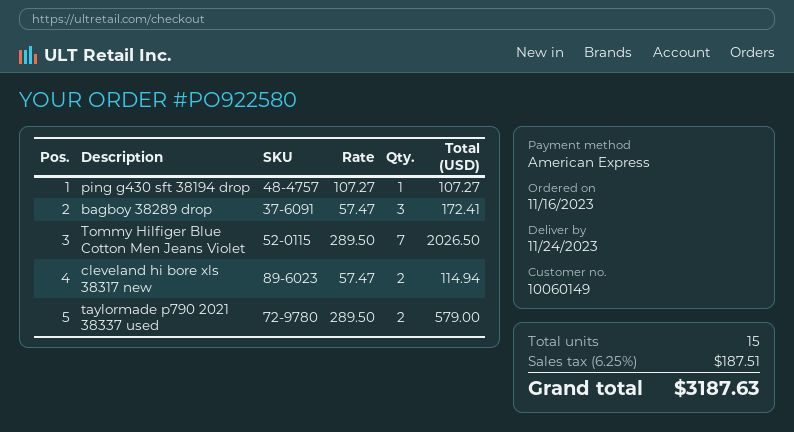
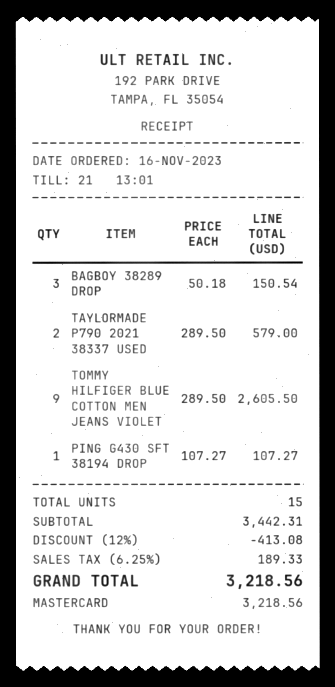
payment method: American Express -> Mastercard
bagboy 38289 drop: 3 x 57.47 = 172.41 -> 3 x 50.18 = 150.54
Tommy Hilfiger Blue Cotton Men Jeans Violet: 7 x 289.50 = 2026.50 -> 9 x 289.50 = 2605.50
cleveland hi bore xls 38317 new: 2 x 57.47 = 114.94 -> none
discount: none -> 12% = 413.08
tax: 6.25% = 187.51 -> 6.25% = 189.33
total: 3187.63 -> 3218.56

